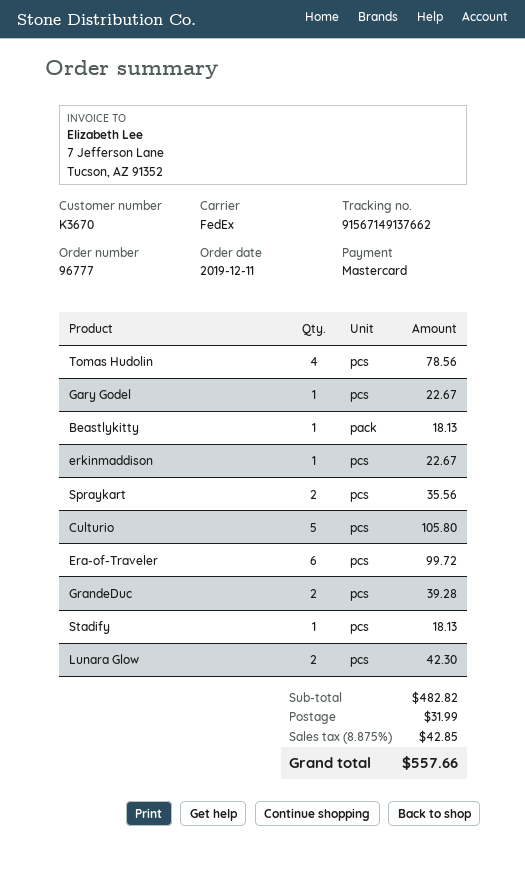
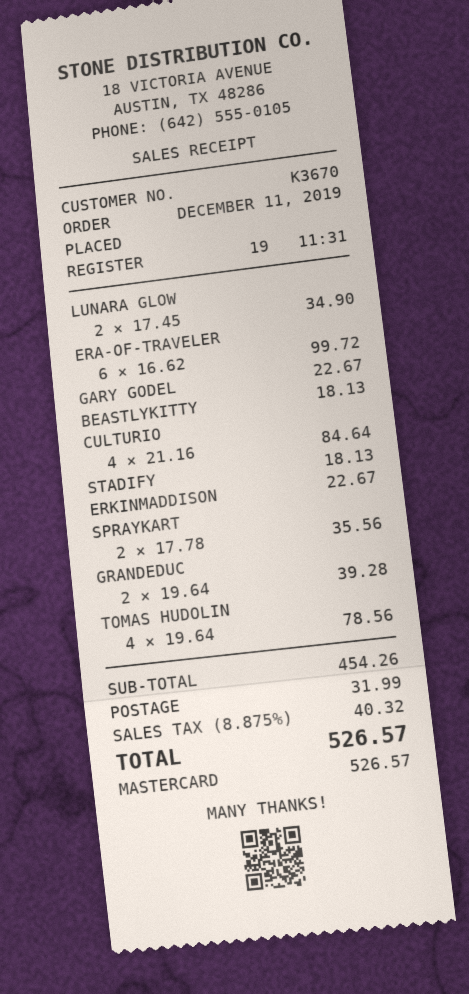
Culturio: 5 for 105.80 -> 4 for 84.64
Lunara Glow: 2 for 42.30 -> 2 for 34.90
subtotal: 482.82 -> 454.26
tax: 8.875% = 42.85 -> 8.875% = 40.32
total: 557.66 -> 526.57

